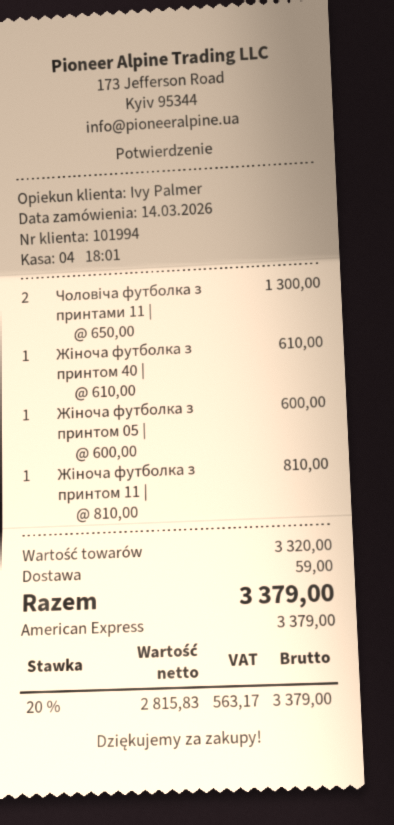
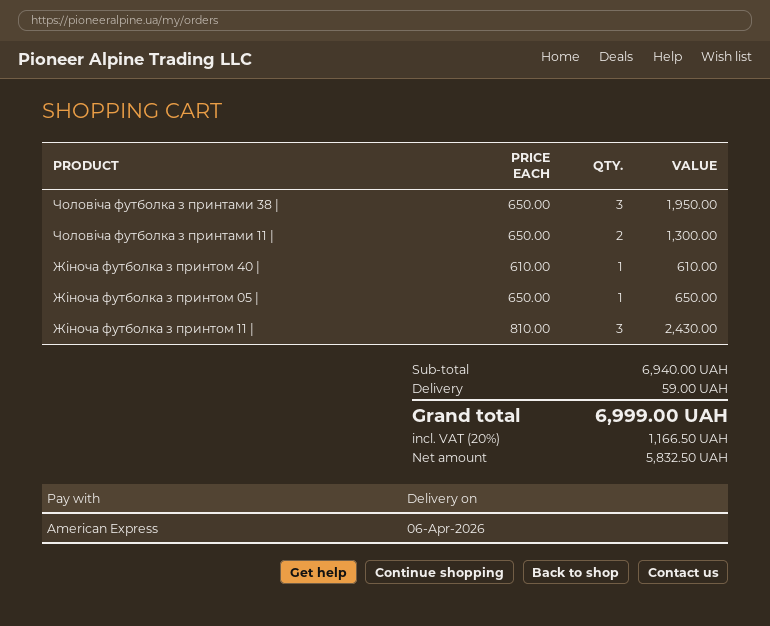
Жіноча футболка з принтом 05 |: 1 x 600.00 = 600.00 -> 1 x 650.00 = 650.00
Жіноча футболка з принтом 11 |: 1 x 810.00 = 810.00 -> 3 x 810.00 = 2430.00
Чоловіча футболка з принтами 38 |: none -> 3 x 650.00 = 1950.00
subtotal: 3320.00 -> 6940.00
net: 2815.83 -> 5832.50
tax: 20% = 563.17 -> 20% = 1166.50
total: 3379.00 -> 6999.00

